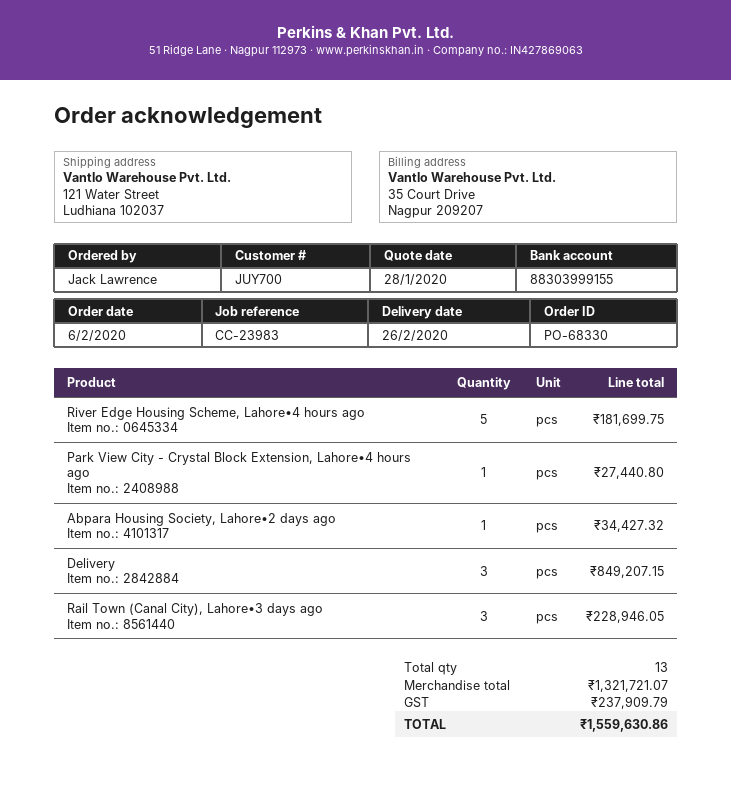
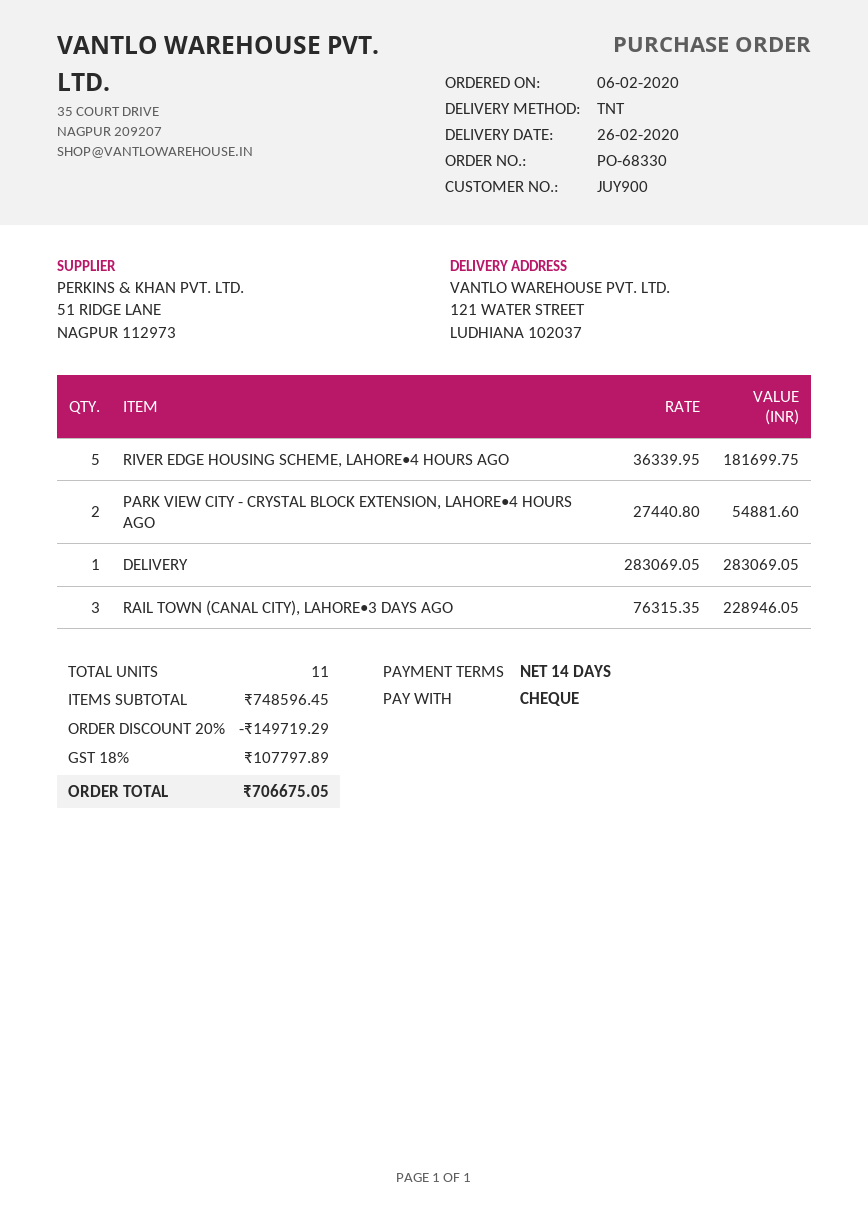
customer number: JUY700 -> JUY900
Park View City - Crystal Block Extension, Lahore•4 hours ago: 1 for 27440.80 -> 2 for 54881.60
Abpara Housing Society, Lahore•2 days ago: 1 for 34427.32 -> none
Delivery: 3 for 849207.15 -> 1 for 283069.05
total quantity: 13 -> 11
subtotal: 1321721.07 -> 748596.45
discount: none -> 20% = 149719.29
tax: 237909.79 -> 107797.89
total: 1559630.86 -> 706675.05

